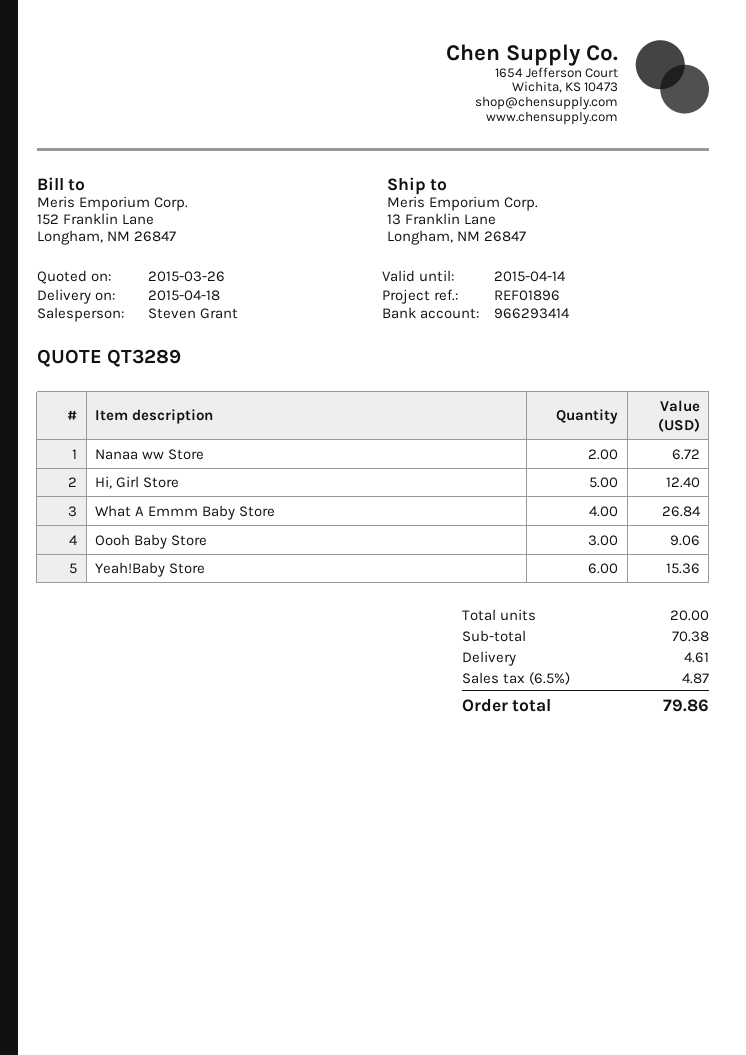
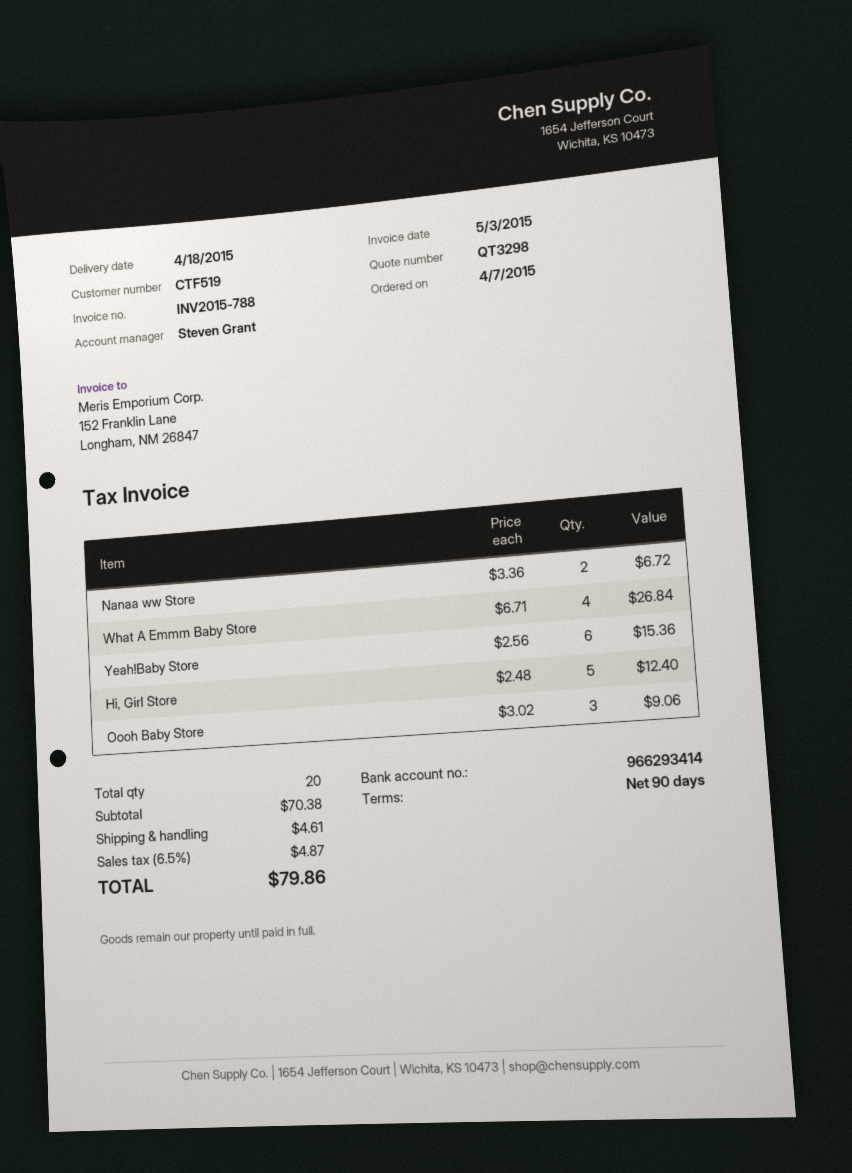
quote number: QT3289 -> QT3298

